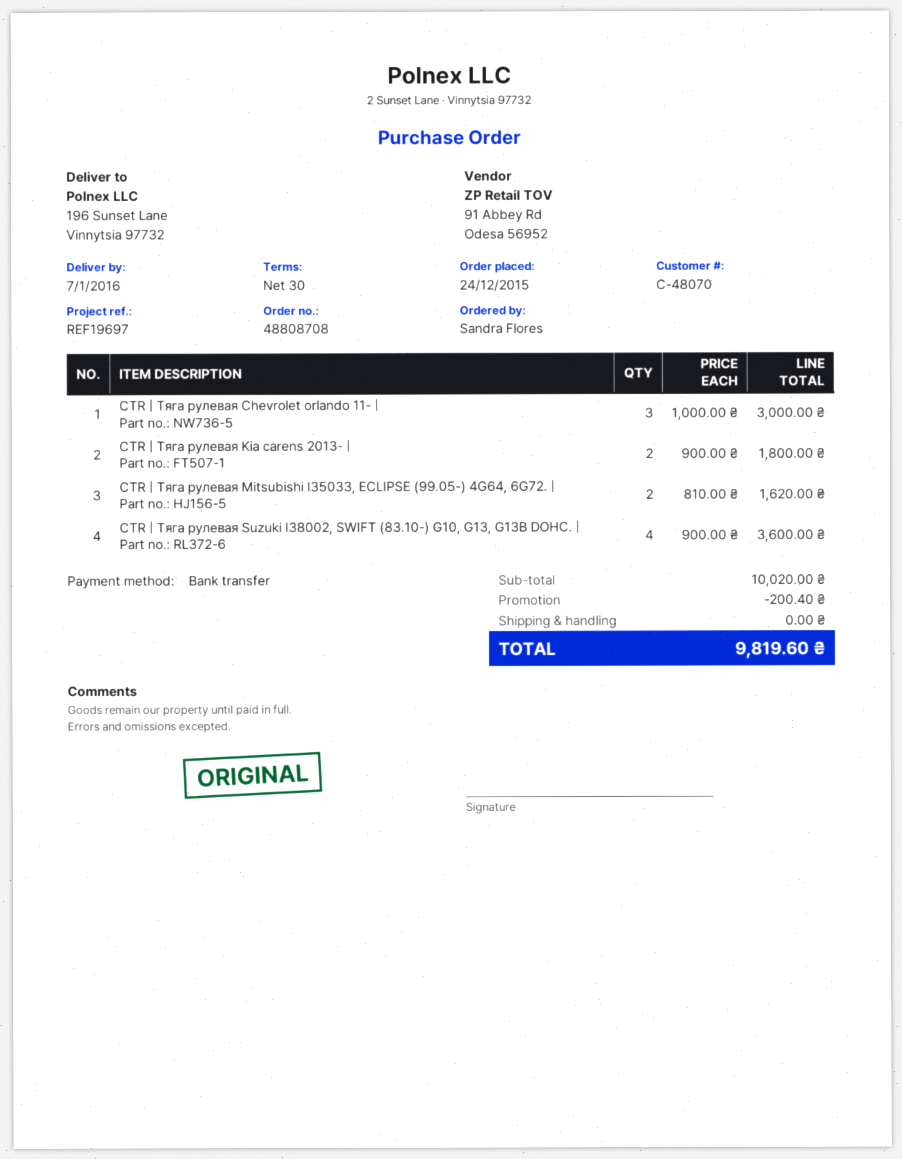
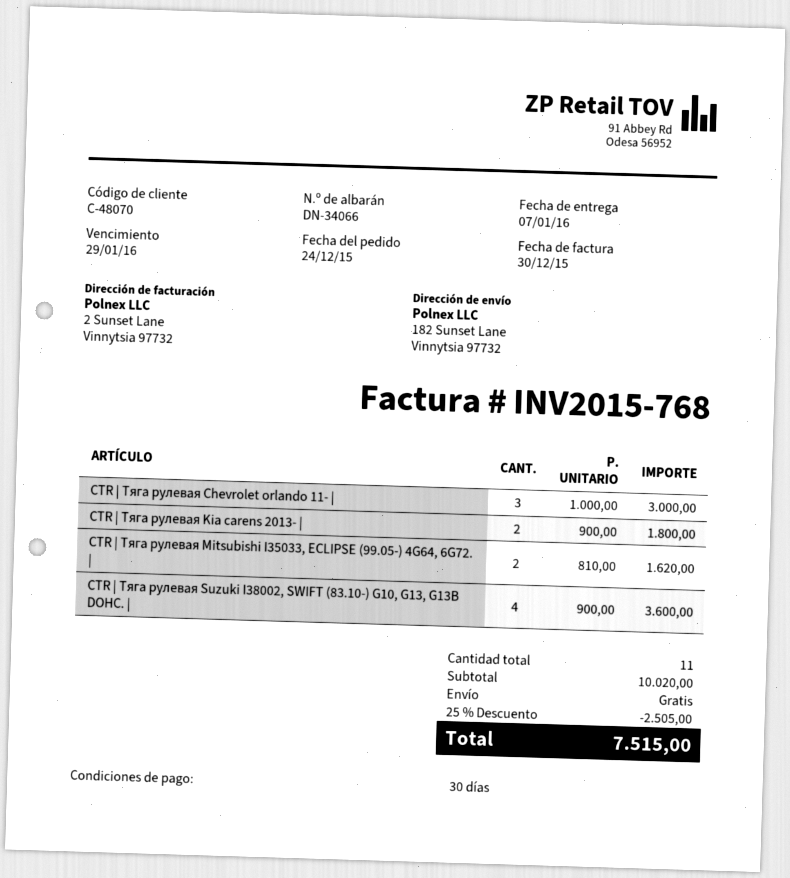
ship to: 196 Sunset Lane, Vinnytsia 97732 -> 182 Sunset Lane, Vinnytsia 97732
discount: 200.40 -> 2505.00
total: 9819.60 -> 7515.00

